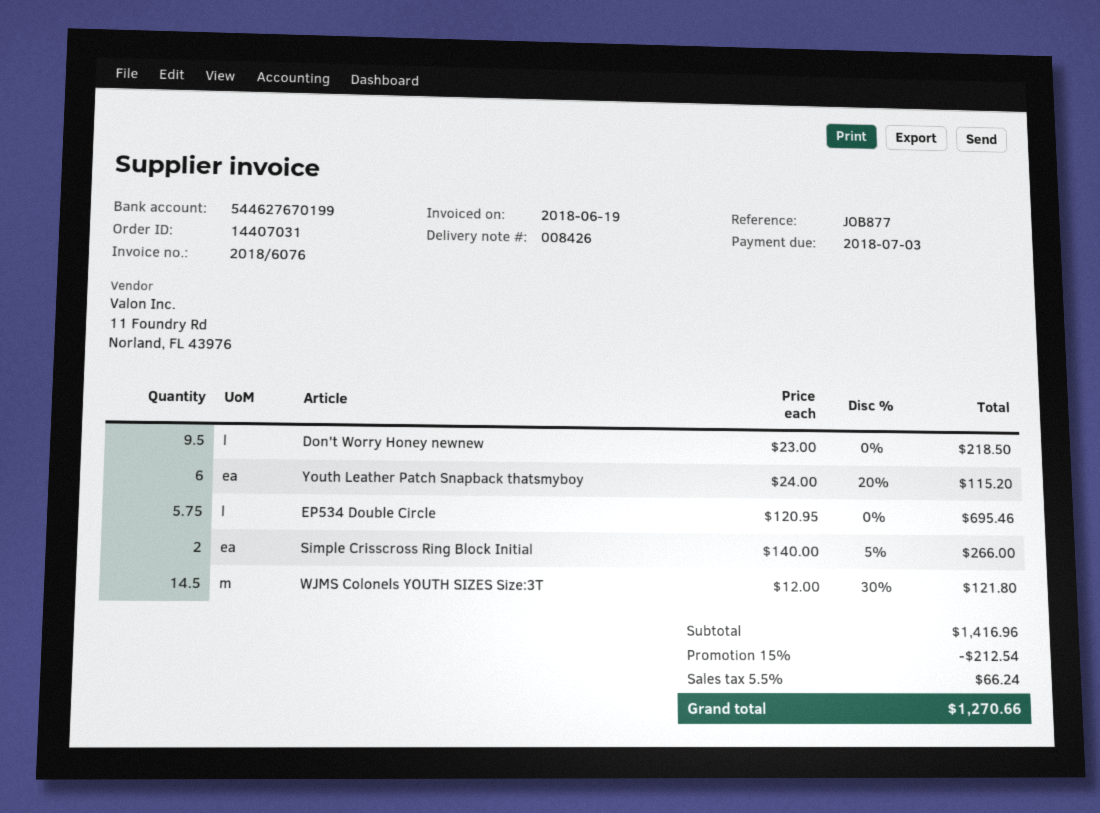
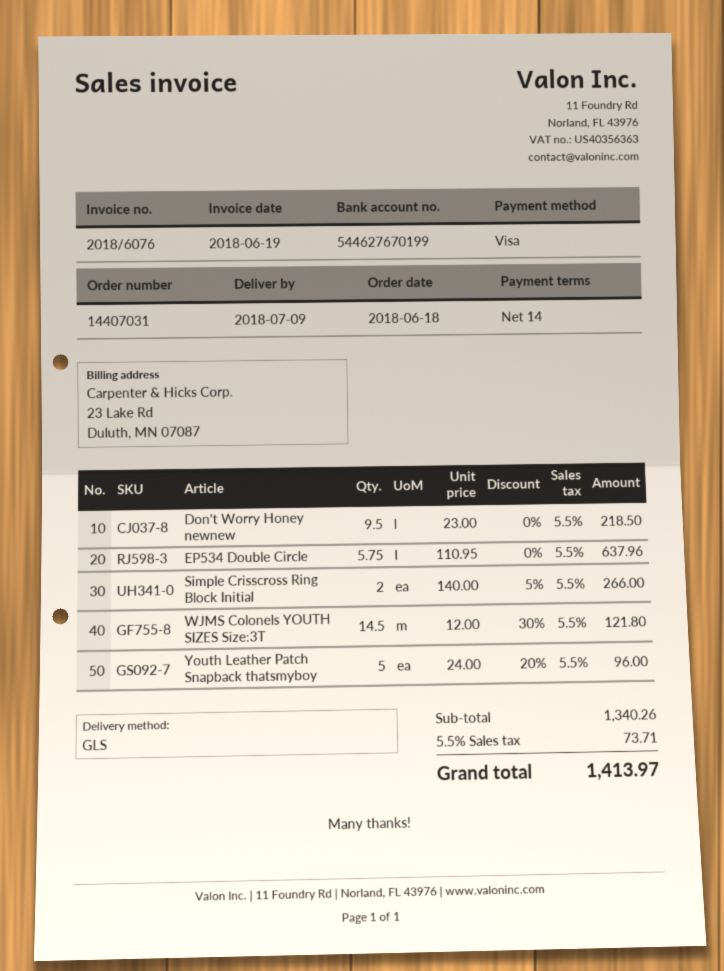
Youth Leather Patch Snapback thatsmyboy: 6 x 24.00 - 20% = 115.20 -> 5 x 24.00 - 20% = 96.00
EP534 Double Circle: 5.75 x 120.95 = 695.46 -> 5.75 x 110.95 = 637.96
subtotal: 1416.96 -> 1340.26
discount: 15% = 212.54 -> none
tax: 5.5% = 66.24 -> 5.5% = 73.71
total: 1270.66 -> 1413.97

